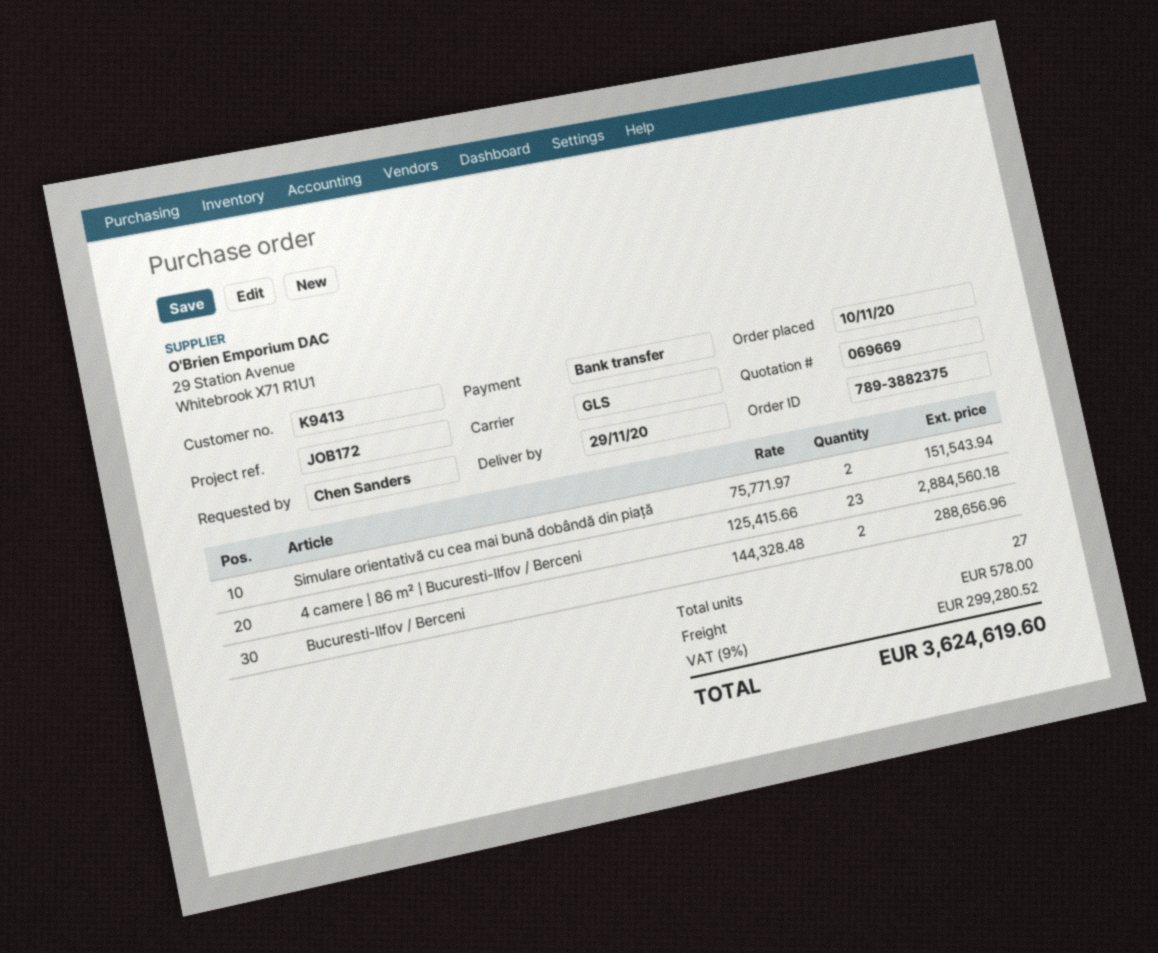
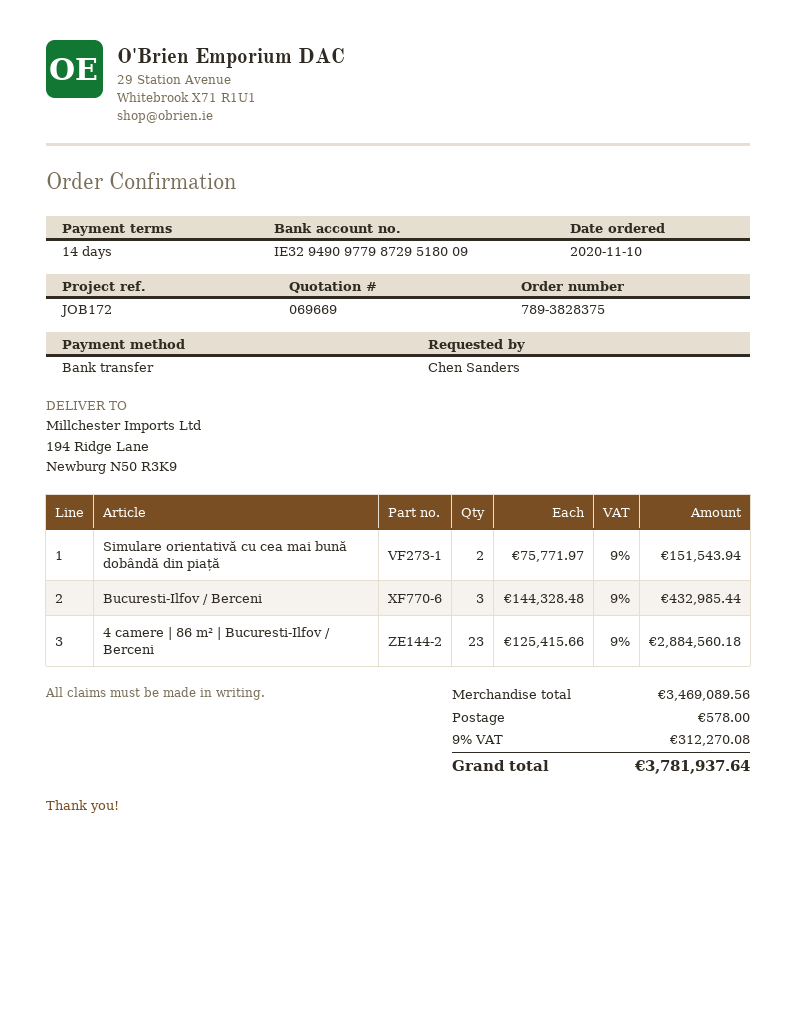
order number: 789-3882375 -> 789-3828375
Bucuresti-Ilfov / Berceni: 2 x 144328.48 = 288656.96 -> 3 x 144328.48 = 432985.44
tax: 9% = 299280.52 -> 9% = 312270.08
total: 3624619.60 -> 3781937.64

